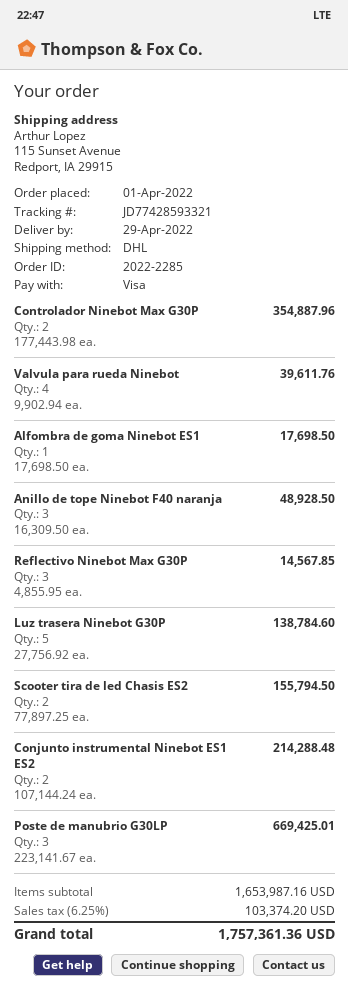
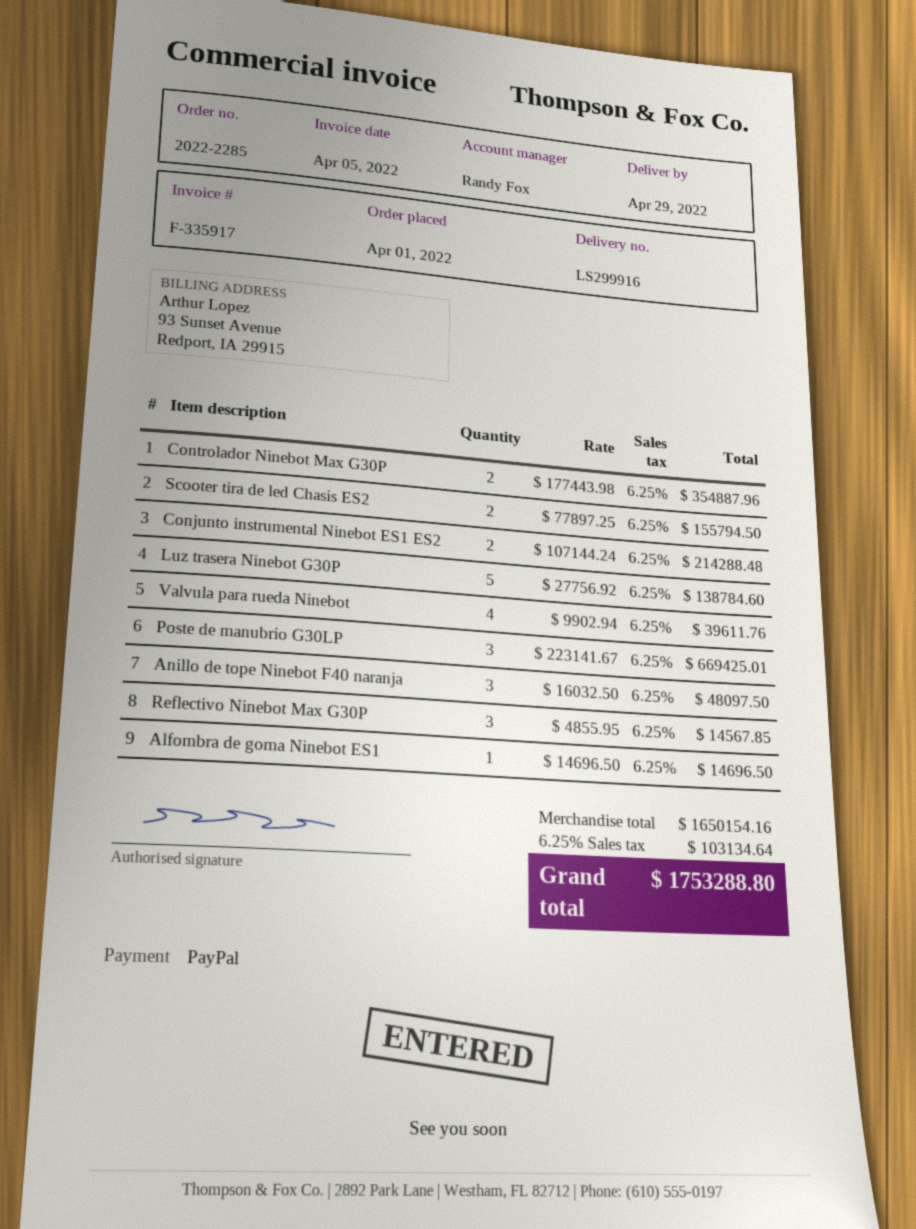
payment method: Visa -> PayPal
Alfombra de goma Ninebot ES1: 1 x 17698.50 = 17698.50 -> 1 x 14696.50 = 14696.50
Anillo de tope Ninebot F40 naranja: 3 x 16309.50 = 48928.50 -> 3 x 16032.50 = 48097.50
subtotal: 1653987.16 -> 1650154.16
tax: 6.25% = 103374.20 -> 6.25% = 103134.64
total: 1757361.36 -> 1753288.80

